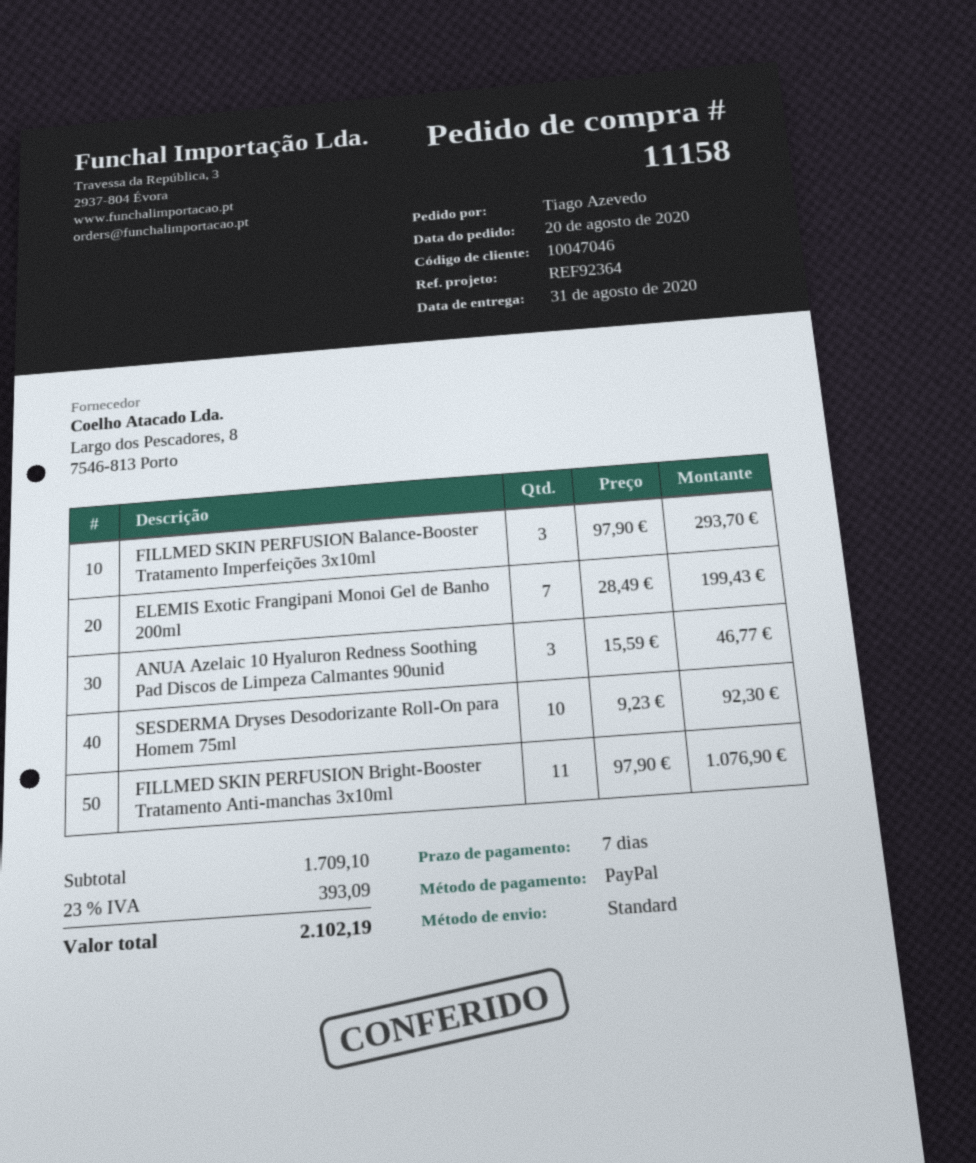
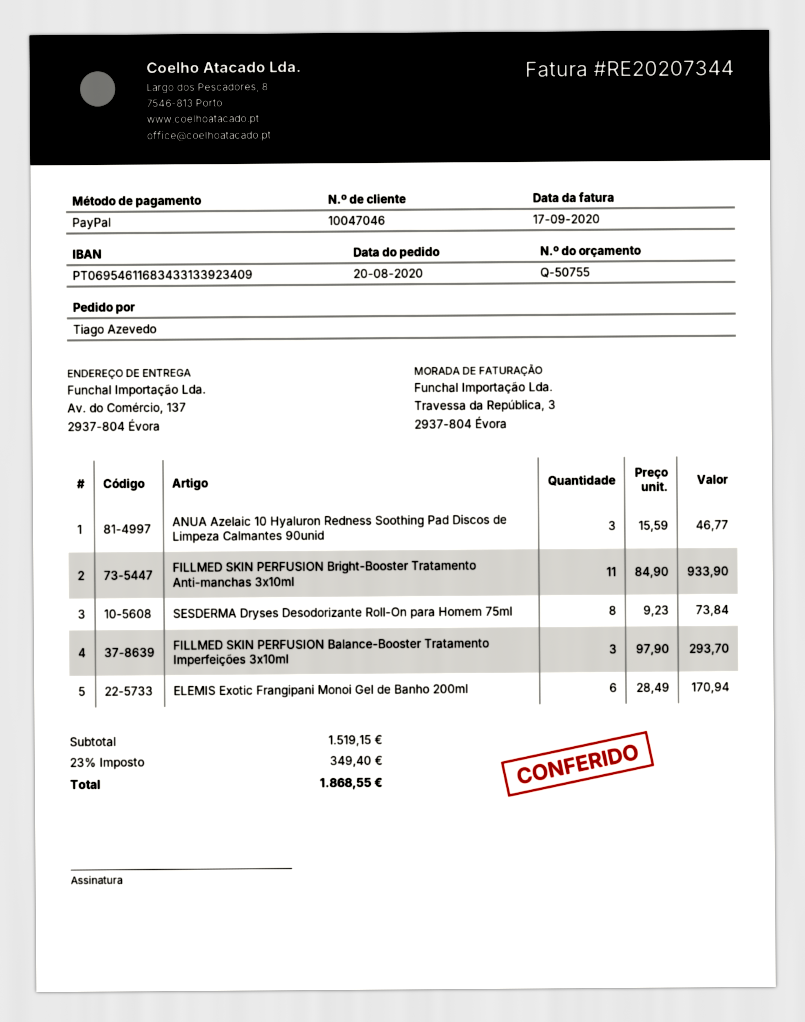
ELEMIS Exotic Frangipani Monoi Gel de Banho 200ml: 7 x 28.49 = 199.43 -> 6 x 28.49 = 170.94
SESDERMA Dryses Desodorizante Roll-On para Homem 75ml: 10 x 9.23 = 92.30 -> 8 x 9.23 = 73.84
FILLMED SKIN PERFUSION Bright-Booster Tratamento Anti-manchas 3x10ml: 11 x 97.90 = 1076.90 -> 11 x 84.90 = 933.90
subtotal: 1709.10 -> 1519.15
tax: 23% = 393.09 -> 23% = 349.40
total: 2102.19 -> 1868.55

